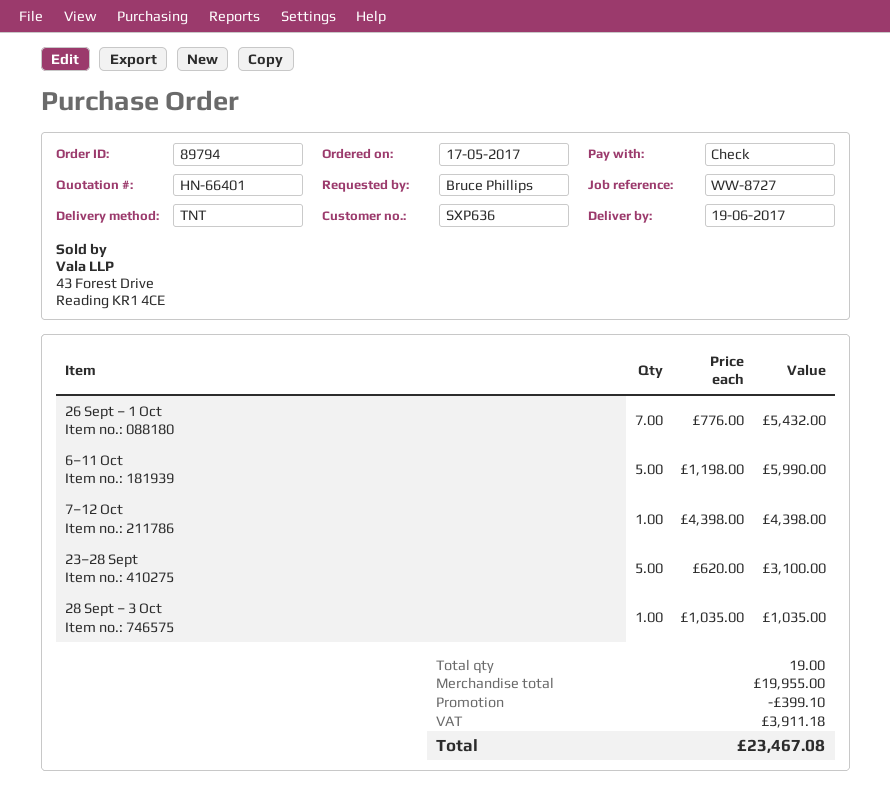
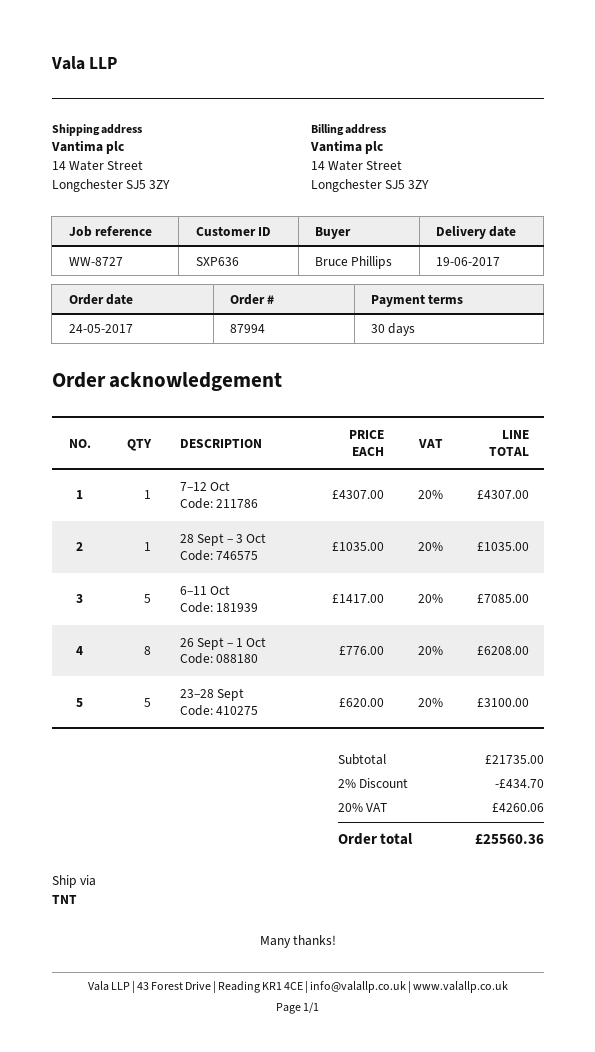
order number: 89794 -> 87994
order date: 2017-05-17 -> 2017-05-24
26 Sept – 1 Oct: 7 x 776.00 = 5432.00 -> 8 x 776.00 = 6208.00
6–11 Oct: 5 x 1198.00 = 5990.00 -> 5 x 1417.00 = 7085.00
7–12 Oct: 1 x 4398.00 = 4398.00 -> 1 x 4307.00 = 4307.00
subtotal: 19955.00 -> 21735.00
discount: 399.10 -> 434.70
tax: 3911.18 -> 4260.06
total: 23467.08 -> 25560.36

